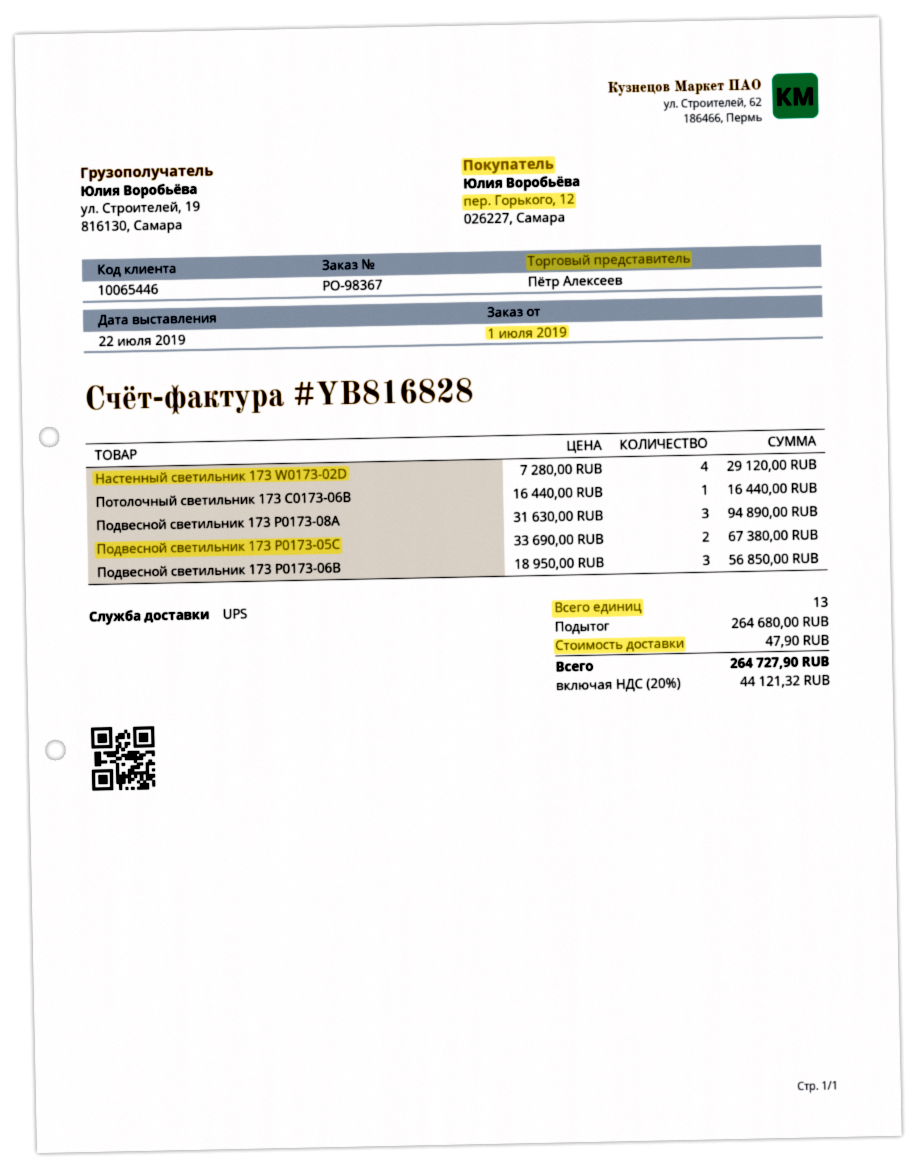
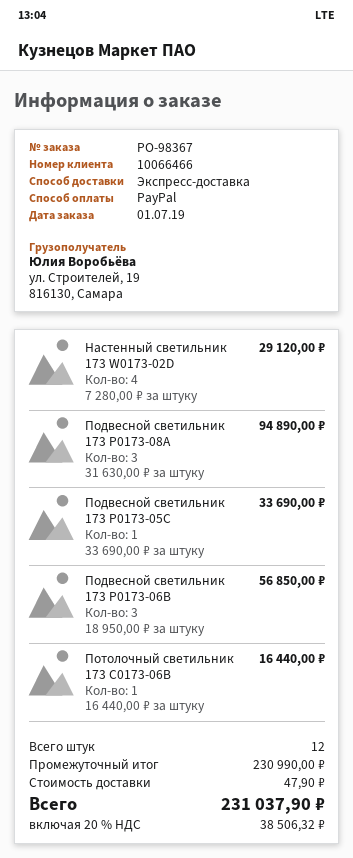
customer number: 10065446 -> 10066466
shipping method: UPS -> express
Подвесной светильник 173 P0173-05C: 2 x 33690.00 = 67380.00 -> 1 x 33690.00 = 33690.00
total quantity: 13 -> 12
subtotal: 264680.00 -> 230990.00
tax: 20% = 44121.32 -> 20% = 38506.32
total: 264727.90 -> 231037.90

